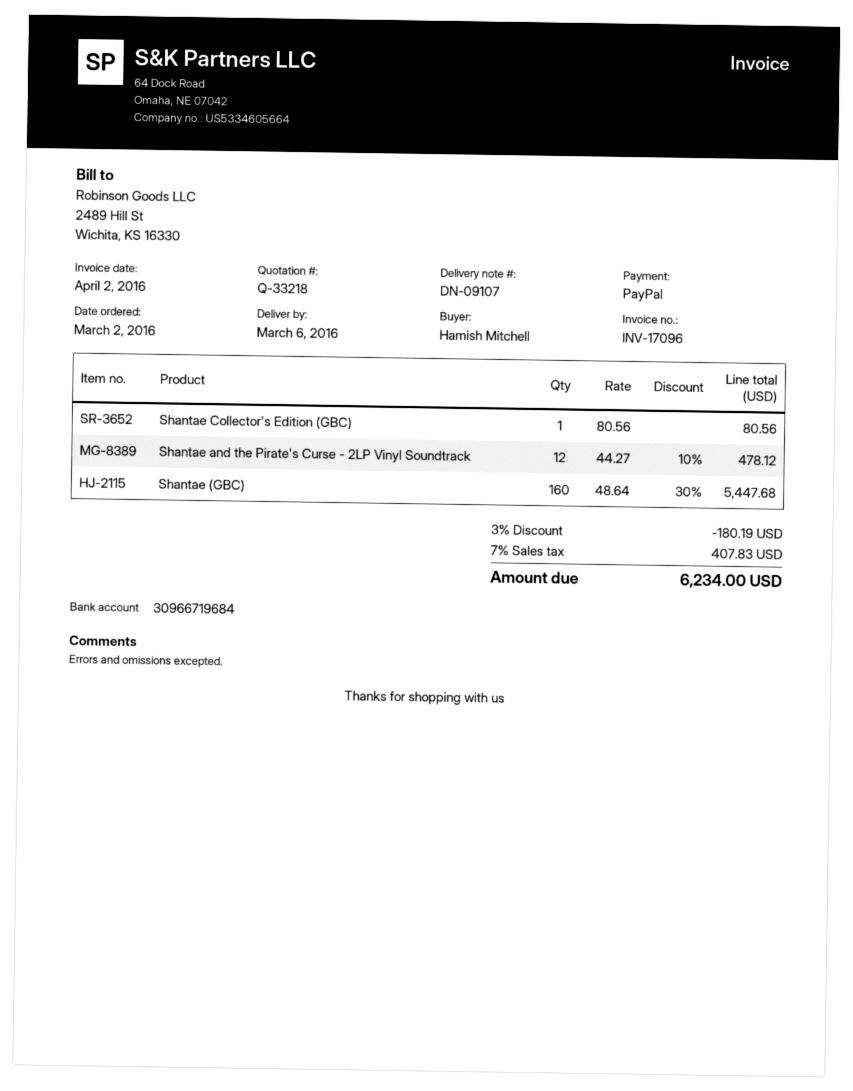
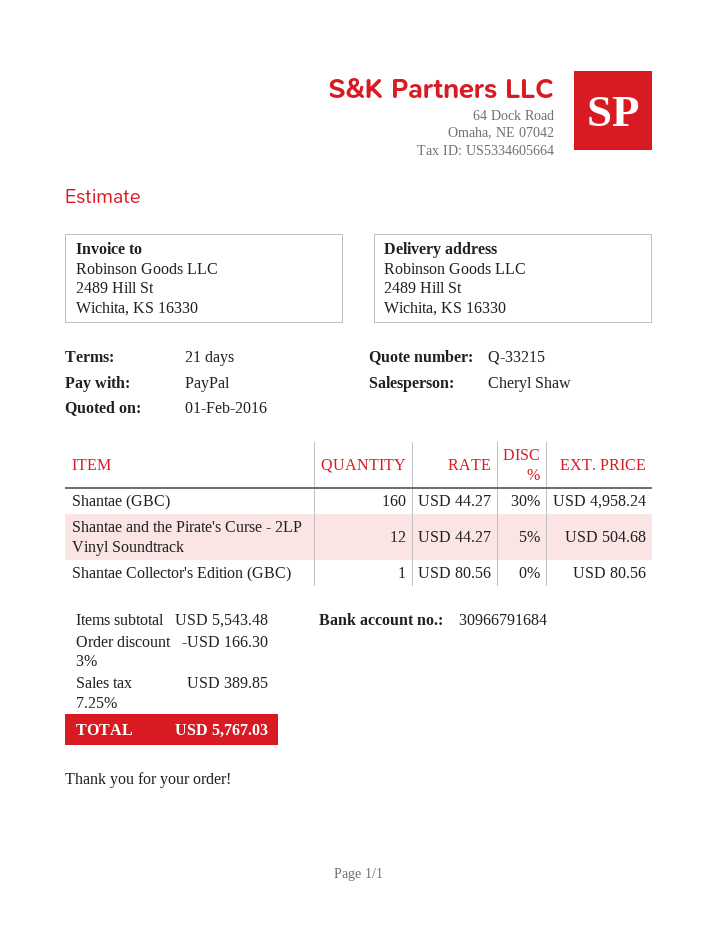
quote number: Q-33218 -> Q-33215
bank account: 30966719684 -> 30966791684
Shantae and the Pirate's Curse - 2LP Vinyl Soundtrack: 12 x 44.27 - 10% = 478.12 -> 12 x 44.27 - 5% = 504.68
Shantae (GBC): 160 x 48.64 - 30% = 5447.68 -> 160 x 44.27 - 30% = 4958.24
discount: 3% = 180.19 -> 3% = 166.30
tax: 7% = 407.83 -> 7.25% = 389.85
total: 6234.00 -> 5767.03

